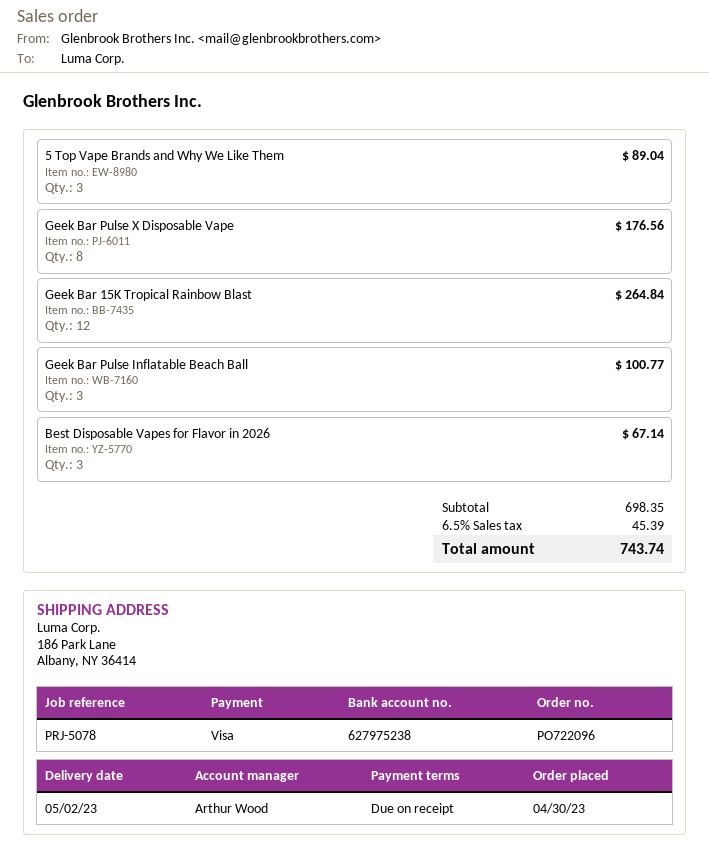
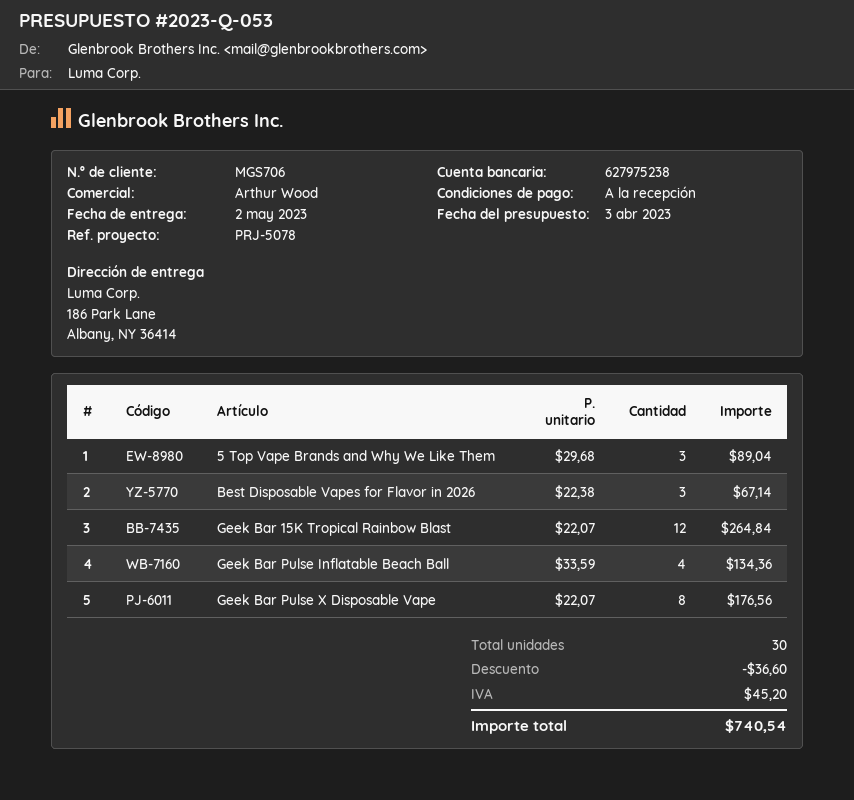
Geek Bar Pulse Inflatable Beach Ball: 3 for 100.77 -> 4 for 134.36
discount: none -> 36.60
tax: 45.39 -> 45.20
total: 743.74 -> 740.54

